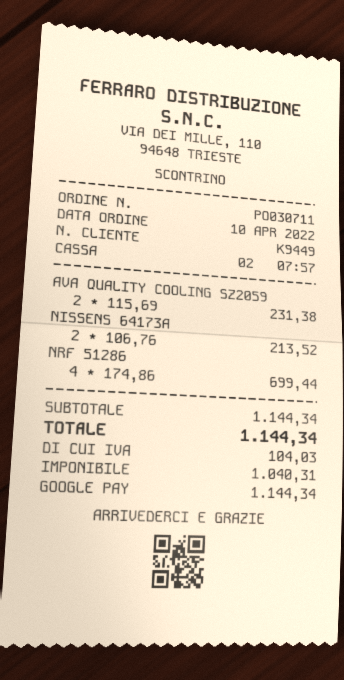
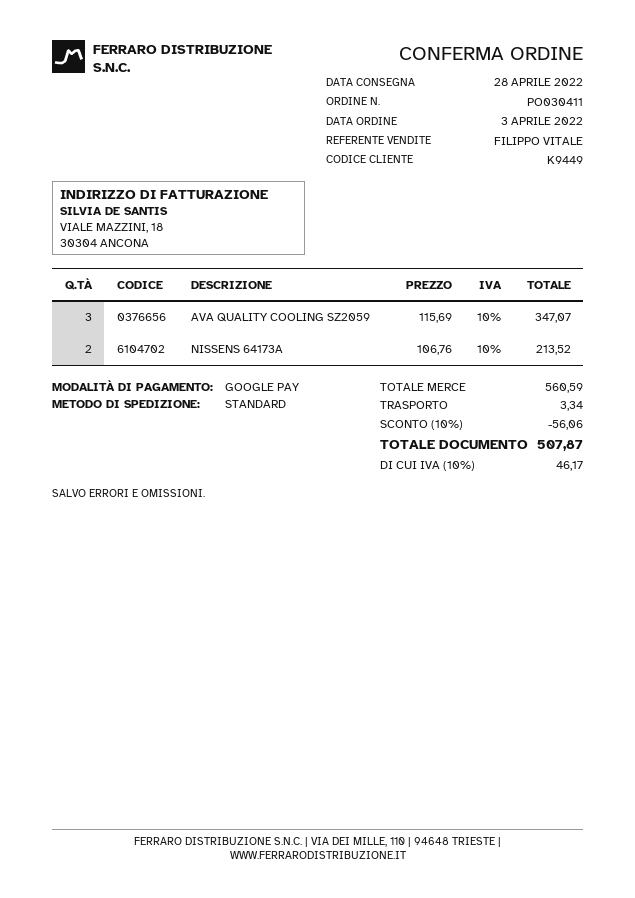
order number: PO030711 -> PO030411
order date: 2022-04-10 -> 2022-04-03
AVA QUALITY COOLING SZ2059: 2 x 115.69 = 231.38 -> 3 x 115.69 = 347.07
NRF 51286: 4 x 174.86 = 699.44 -> none
subtotal: 1144.34 -> 560.59
discount: none -> 10% = 56.06
shipping: none -> 3.34
tax: 104.03 -> 46.17
total: 1144.34 -> 507.87

